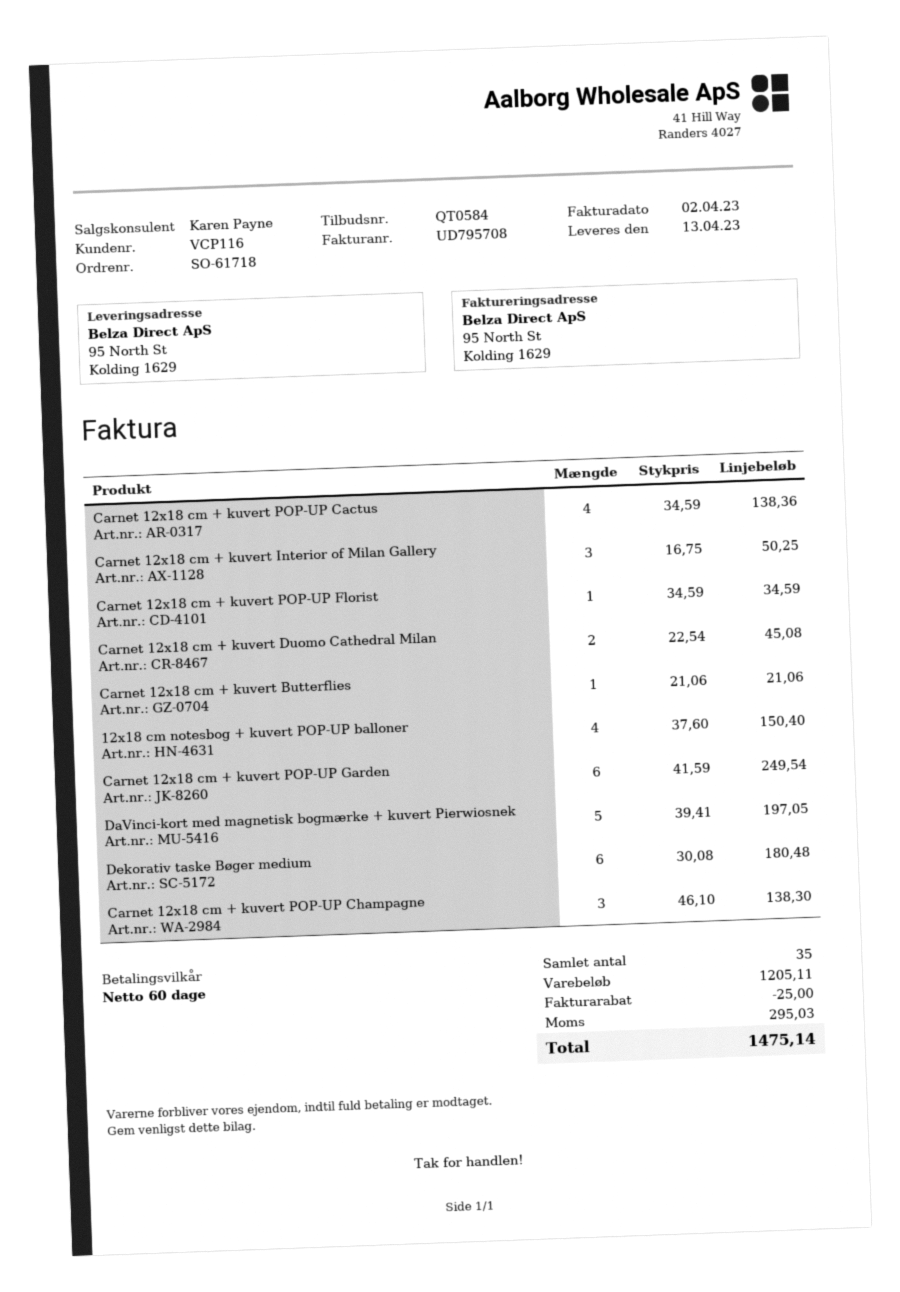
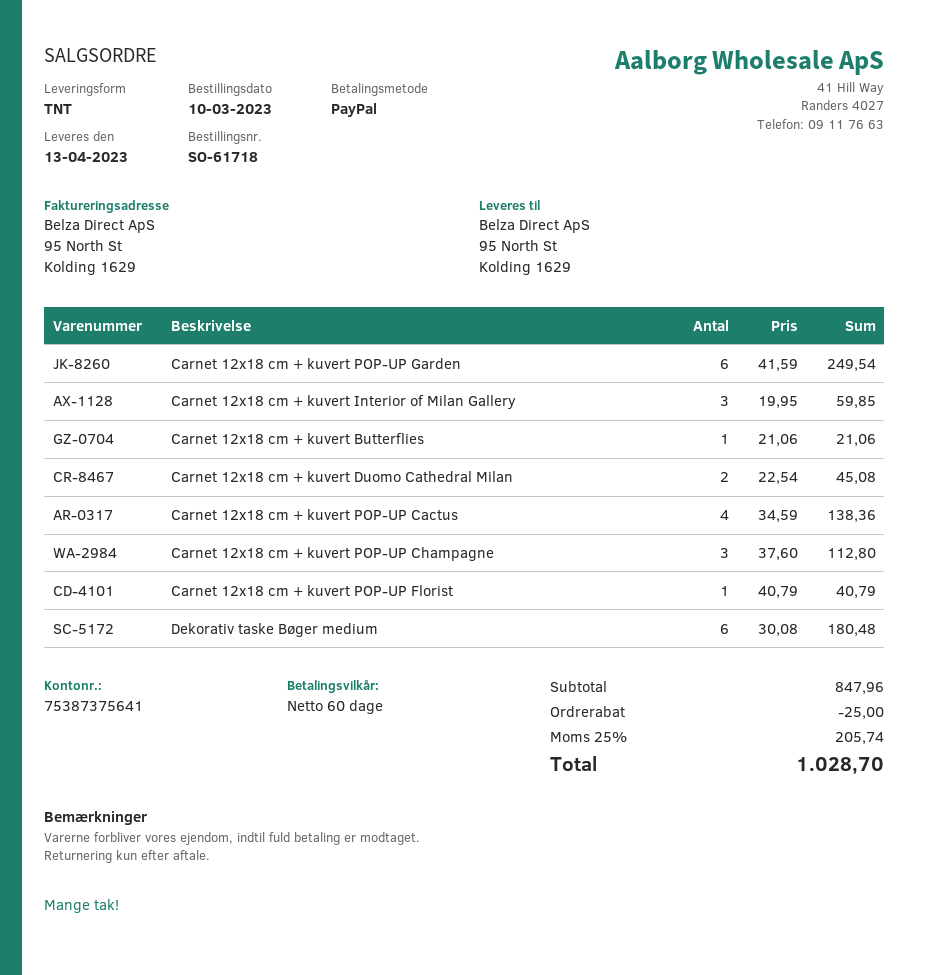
Carnet 12x18 cm + kuvert Interior of Milan Gallery: 3 x 16.75 = 50.25 -> 3 x 19.95 = 59.85
Carnet 12x18 cm + kuvert POP-UP Florist: 1 x 34.59 = 34.59 -> 1 x 40.79 = 40.79
12x18 cm notesbog + kuvert POP-UP balloner: 4 x 37.60 = 150.40 -> none
DaVinci-kort med magnetisk bogmærke + kuvert Pierwiosnek: 5 x 39.41 = 197.05 -> none
Carnet 12x18 cm + kuvert POP-UP Champagne: 3 x 46.10 = 138.30 -> 3 x 37.60 = 112.80
subtotal: 1205.11 -> 847.96
tax: 295.03 -> 205.74
total: 1475.14 -> 1028.70

